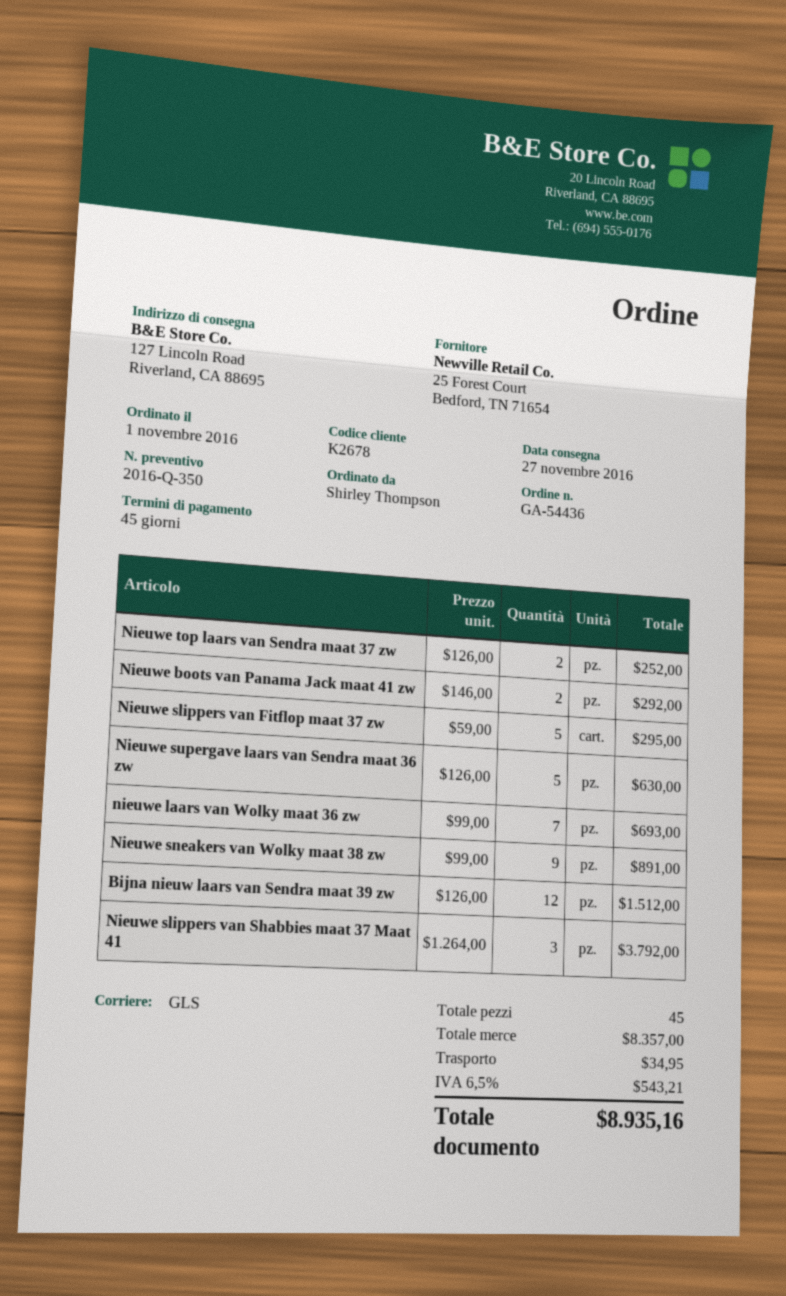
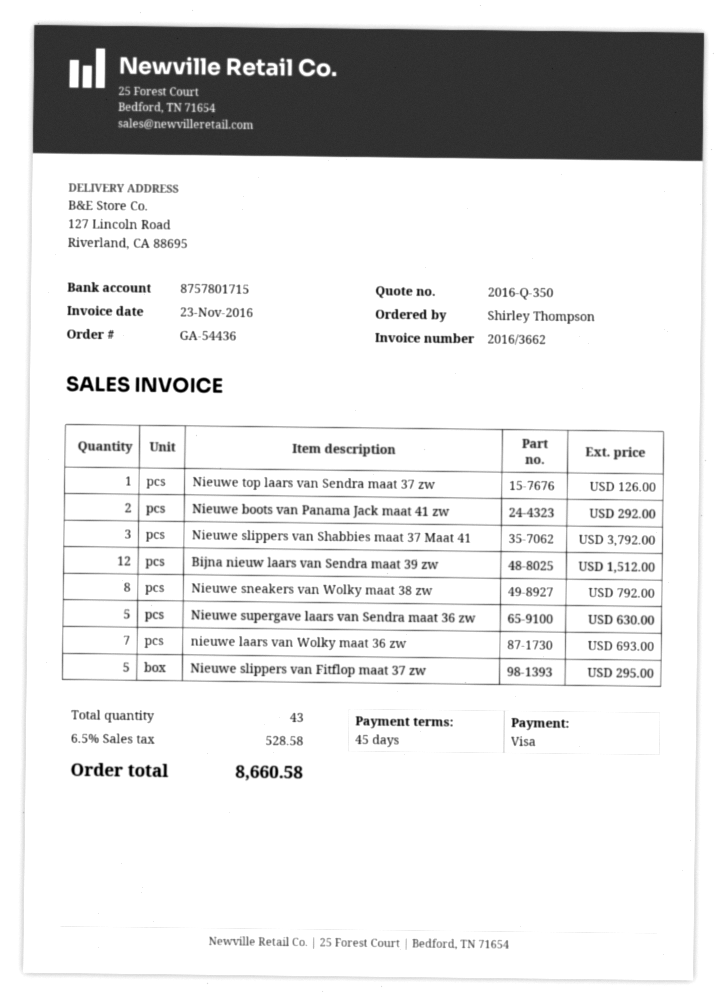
Nieuwe top laars van Sendra maat 37 zw: 2 for 252.00 -> 1 for 126.00
Nieuwe sneakers van Wolky maat 38 zw: 9 for 891.00 -> 8 for 792.00
total quantity: 45 -> 43
shipping: 34.95 -> none
tax: 6.5% = 543.21 -> 6.5% = 528.58
total: 8935.16 -> 8660.58

